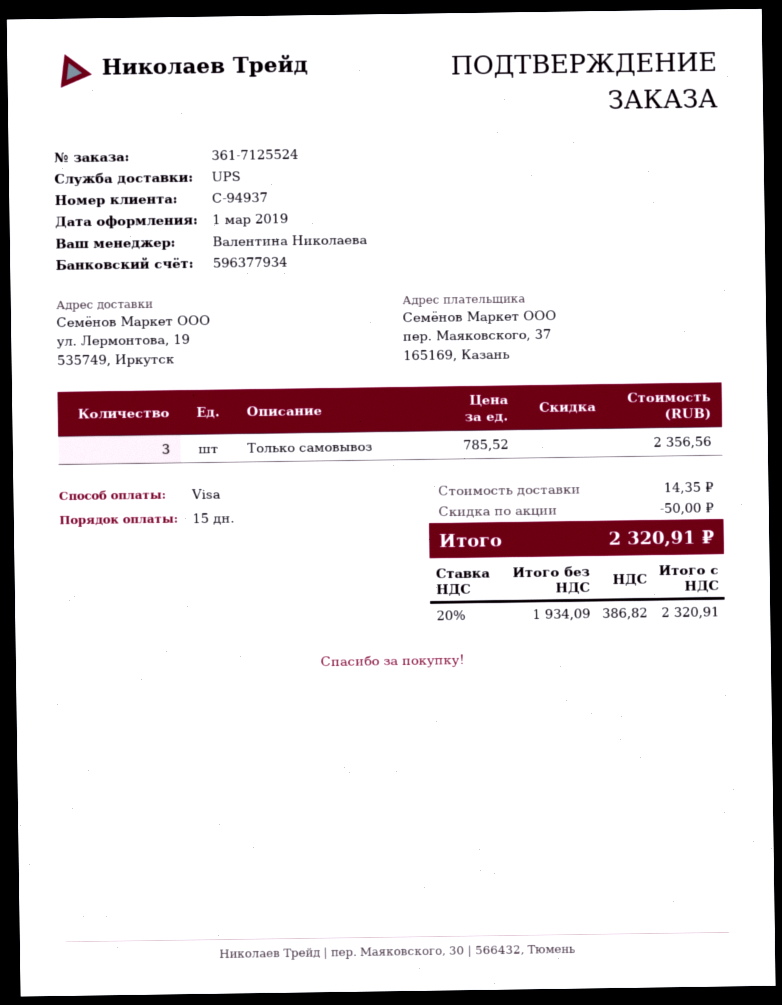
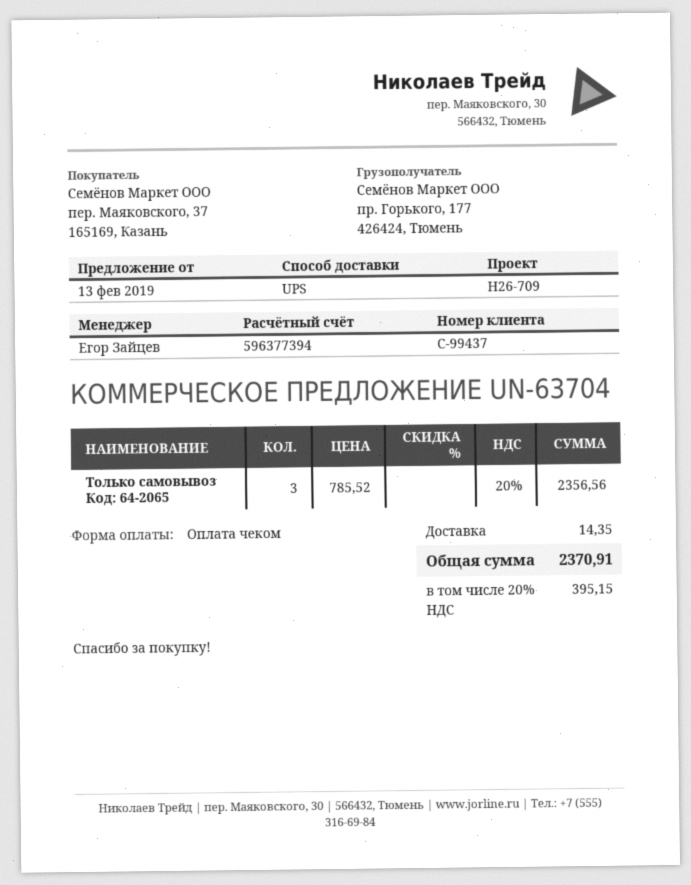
customer number: C-94937 -> C-99437
sales rep: Валентина Николаева -> Егор Зайцев
payment method: Visa -> cheque
bank account: 596377934 -> 596377394
ship to: ул. Лермонтова, 19, 535749, Иркутск -> пр. Горького, 177, 426424, Тюмень
discount: 50.00 -> none
tax: 20% = 386.82 -> 20% = 395.15
total: 2320.91 -> 2370.91

